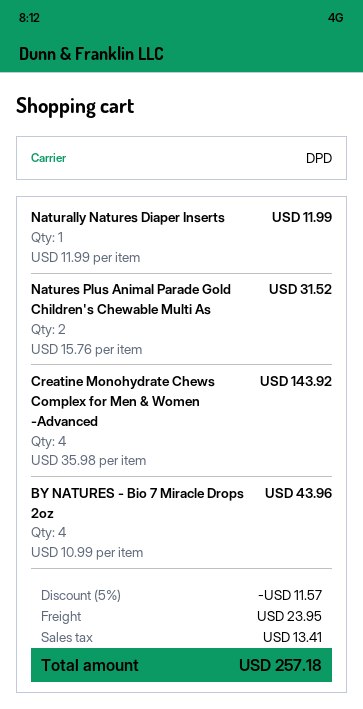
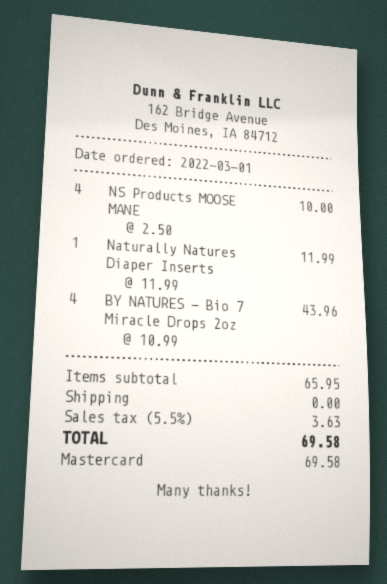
Natures Plus Animal Parade Gold Children's Chewable Multi As: 2 x 15.76 = 31.52 -> none
Creatine Monohydrate Chews Complex for Men & Women -Advanced: 4 x 35.98 = 143.92 -> none
NS Products MOOSE MANE: none -> 4 x 2.50 = 10.00
discount: 5% = 11.57 -> none
shipping: 23.95 -> 0.00
tax: 13.41 -> 3.63
total: 257.18 -> 69.58

